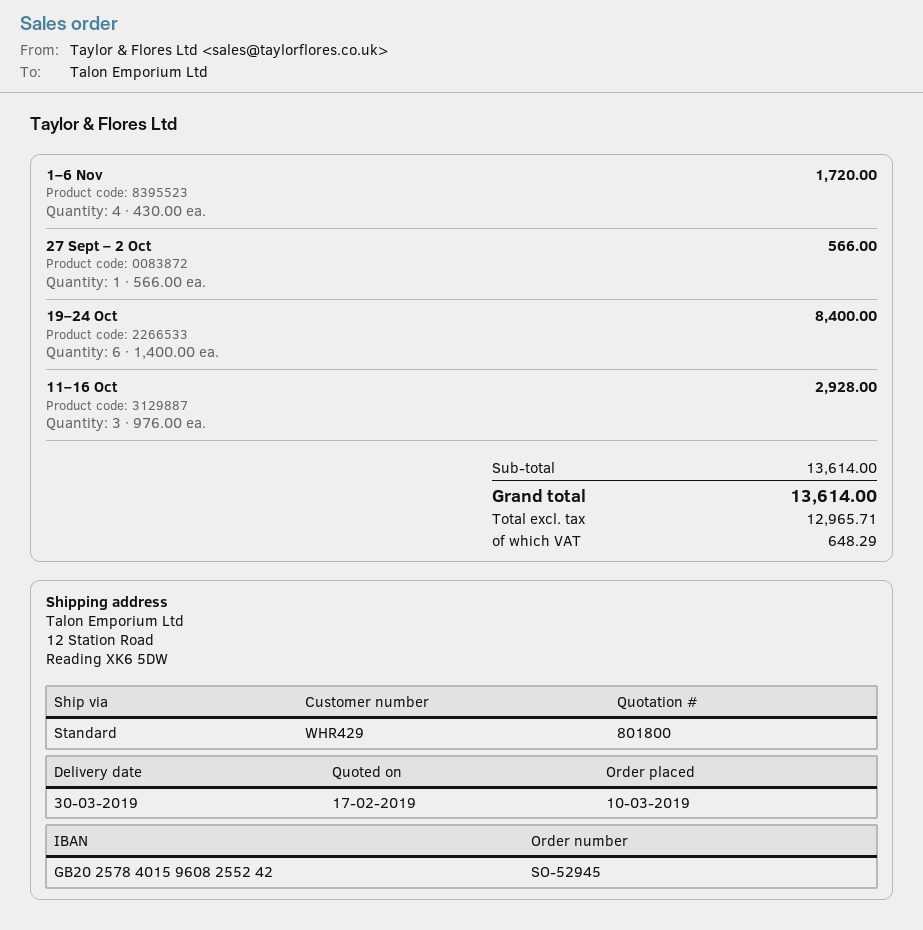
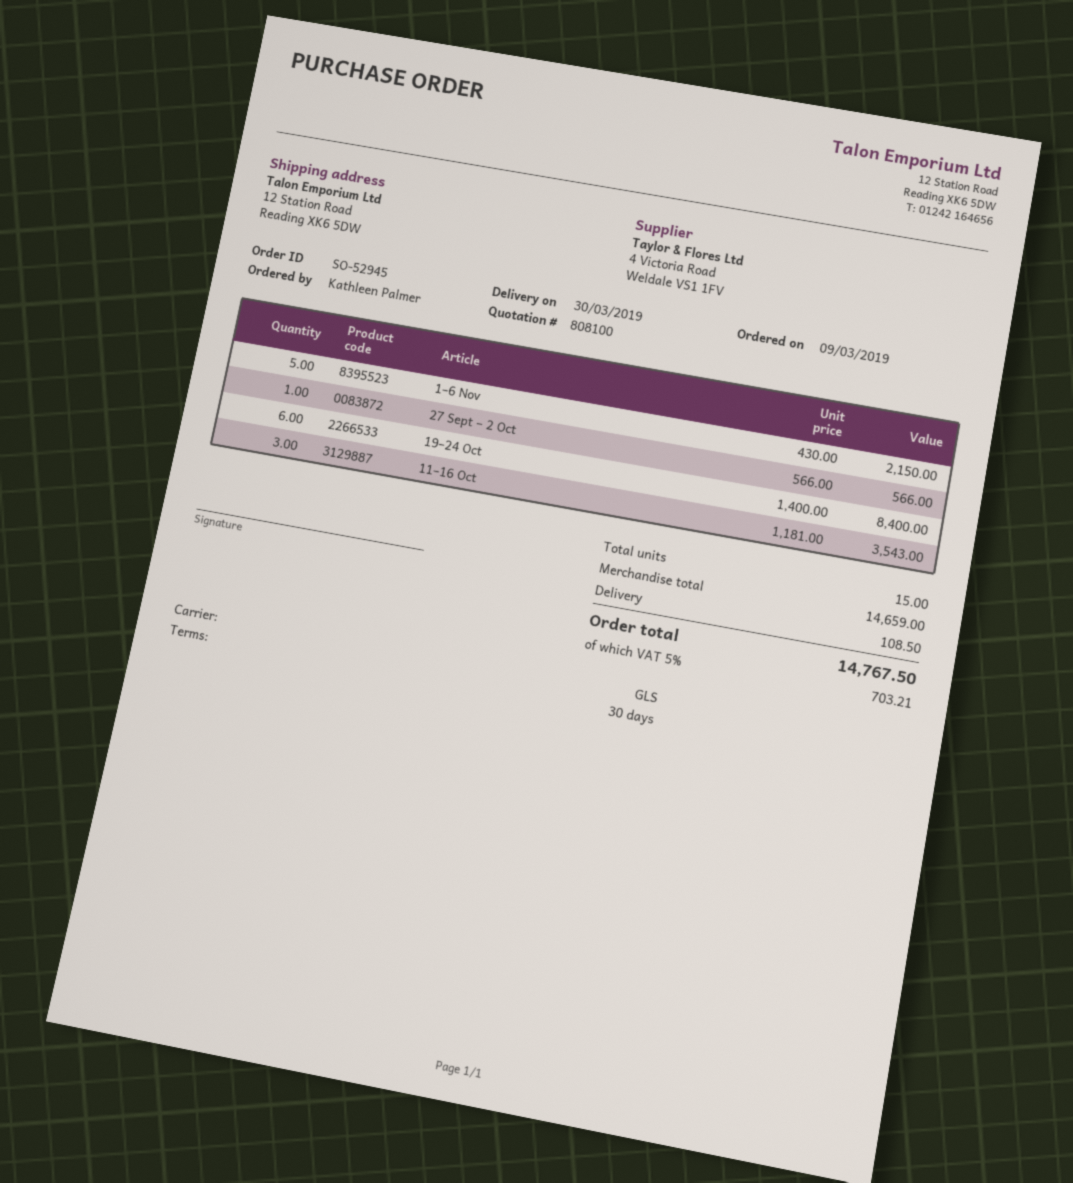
quote number: 801800 -> 808100
order date: 2019-03-10 -> 2019-03-09
shipping method: standard -> GLS
1–6 Nov: 4 x 430.00 = 1720.00 -> 5 x 430.00 = 2150.00
11–16 Oct: 3 x 976.00 = 2928.00 -> 3 x 1181.00 = 3543.00
subtotal: 13614.00 -> 14659.00
shipping: none -> 108.50
tax: 648.29 -> 703.21
total: 13614.00 -> 14767.50

